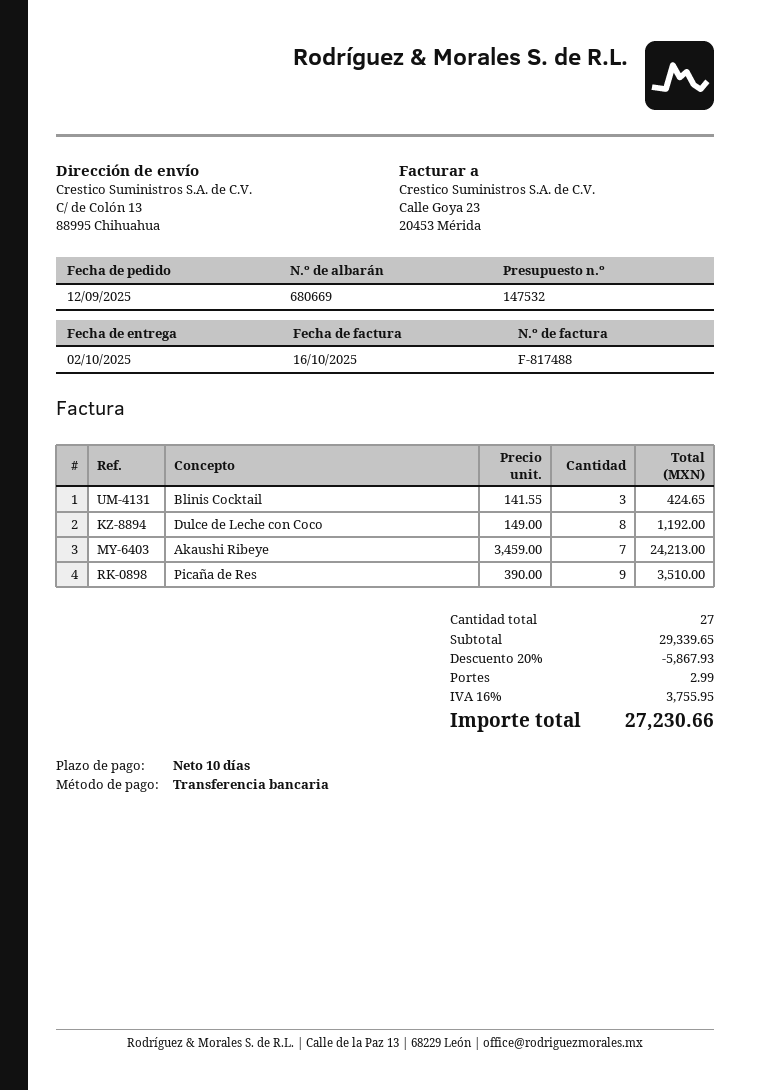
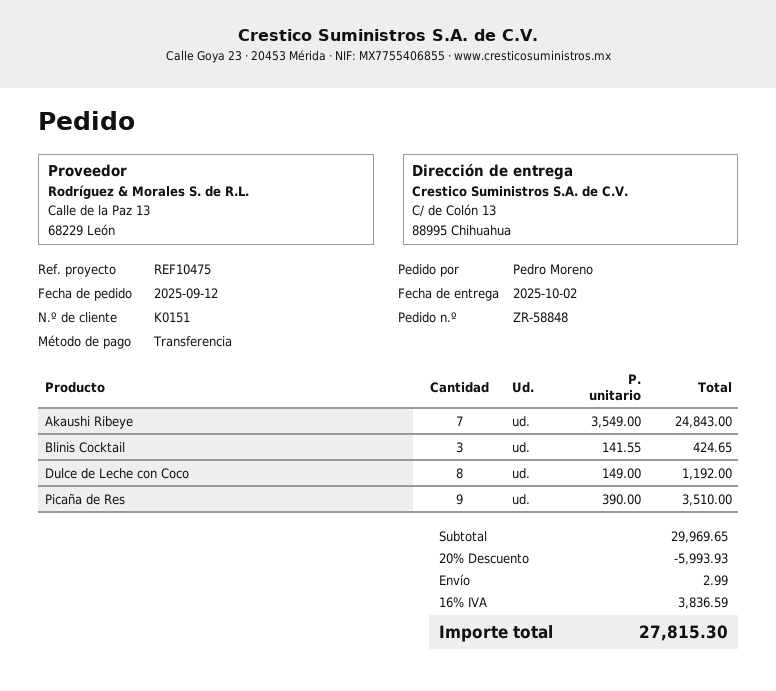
Akaushi Ribeye: 7 x 3459.00 = 24213.00 -> 7 x 3549.00 = 24843.00
subtotal: 29339.65 -> 29969.65
discount: 20% = 5867.93 -> 20% = 5993.93
tax: 16% = 3755.95 -> 16% = 3836.59
total: 27230.66 -> 27815.30

